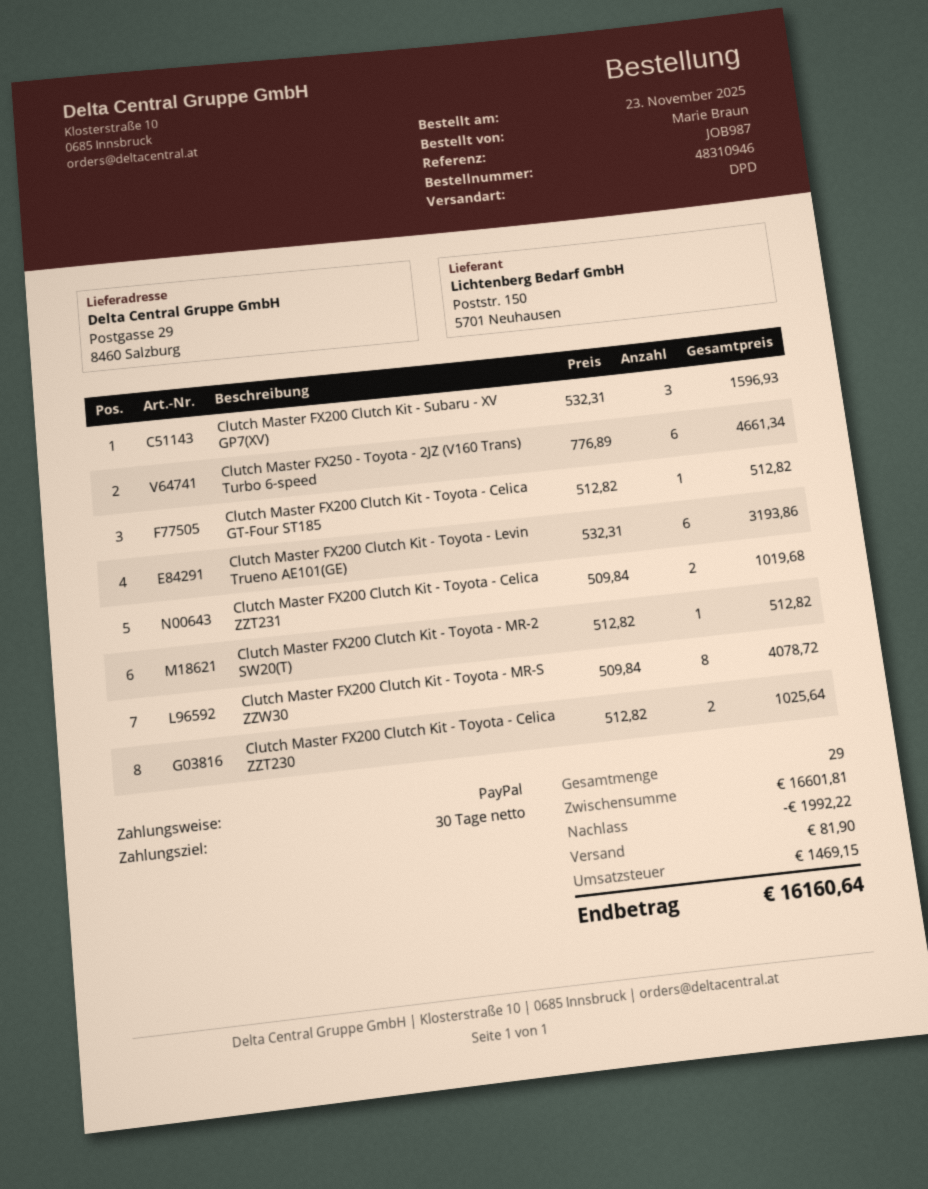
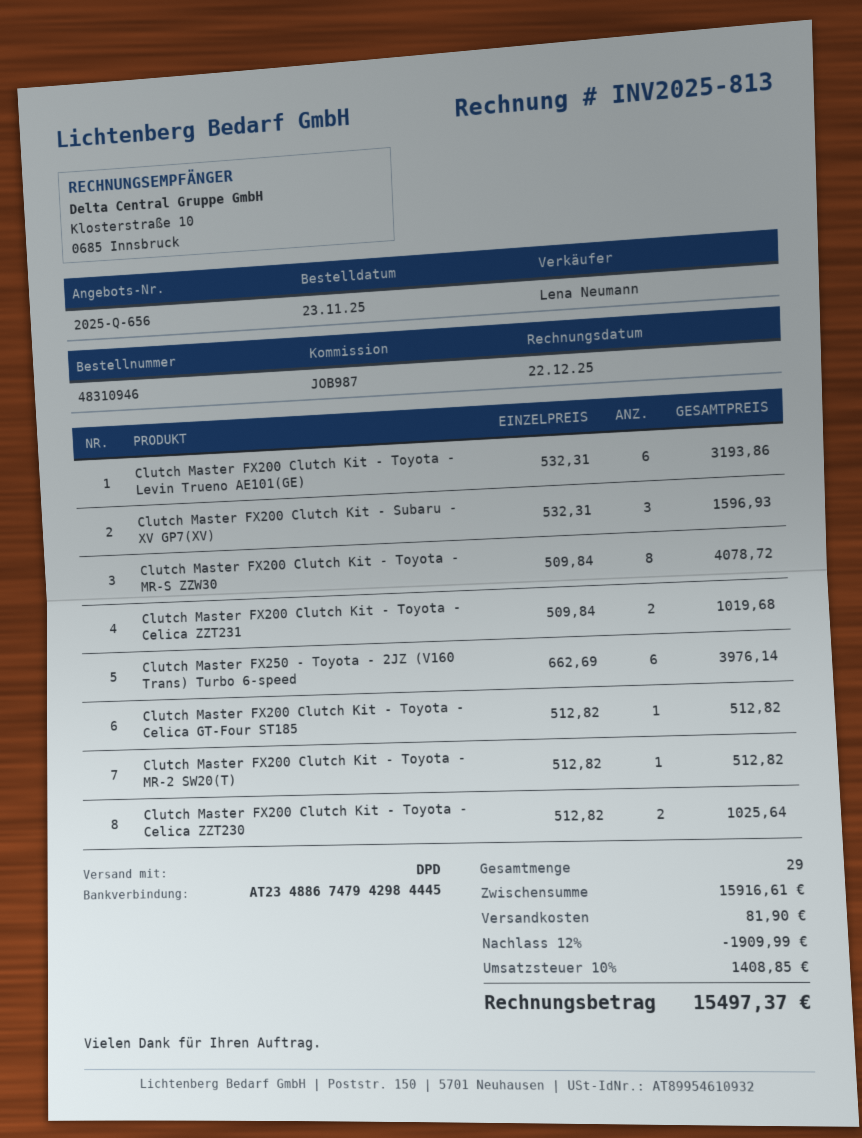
Clutch Master FX250 - Toyota - 2JZ (V160 Trans) Turbo 6-speed: 6 x 776.89 = 4661.34 -> 6 x 662.69 = 3976.14
subtotal: 16601.81 -> 15916.61
discount: 1992.22 -> 1909.99
tax: 1469.15 -> 1408.85
total: 16160.64 -> 15497.37

